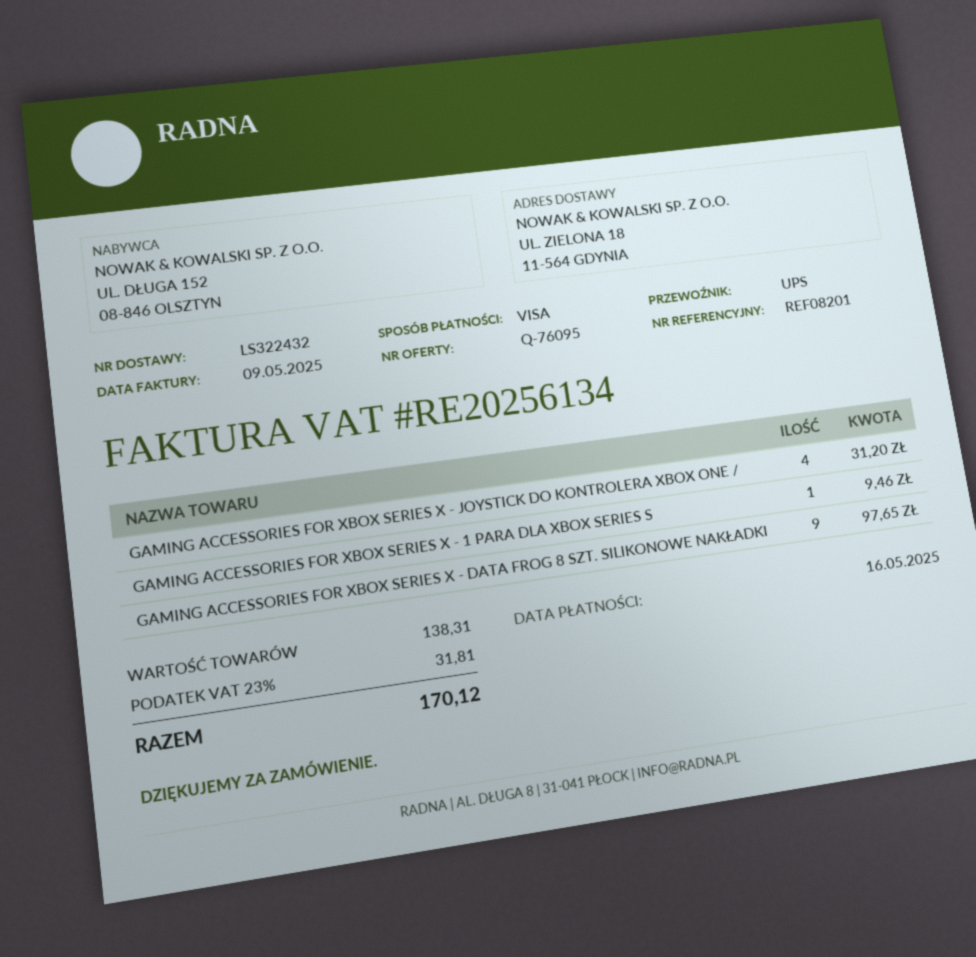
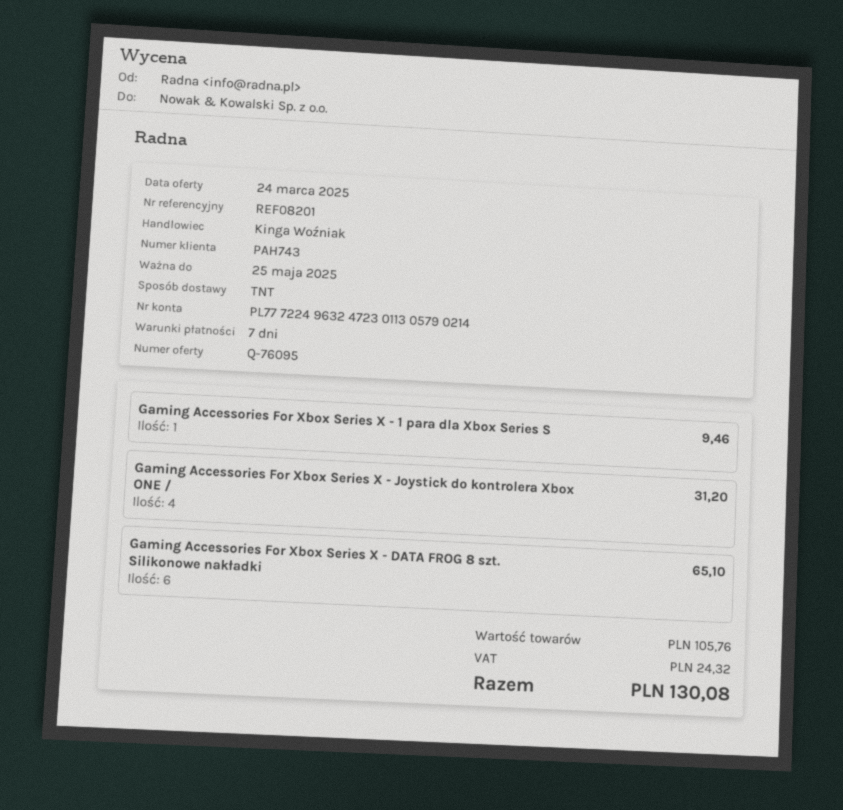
shipping method: UPS -> TNT
GAMING ACCESSORIES FOR XBOX SERIES X - DATA FROG 8 SZT. SILIKONOWE NAKŁADKI: 9 for 97.65 -> 6 for 65.10
subtotal: 138.31 -> 105.76
tax: 31.81 -> 24.32
total: 170.12 -> 130.08

